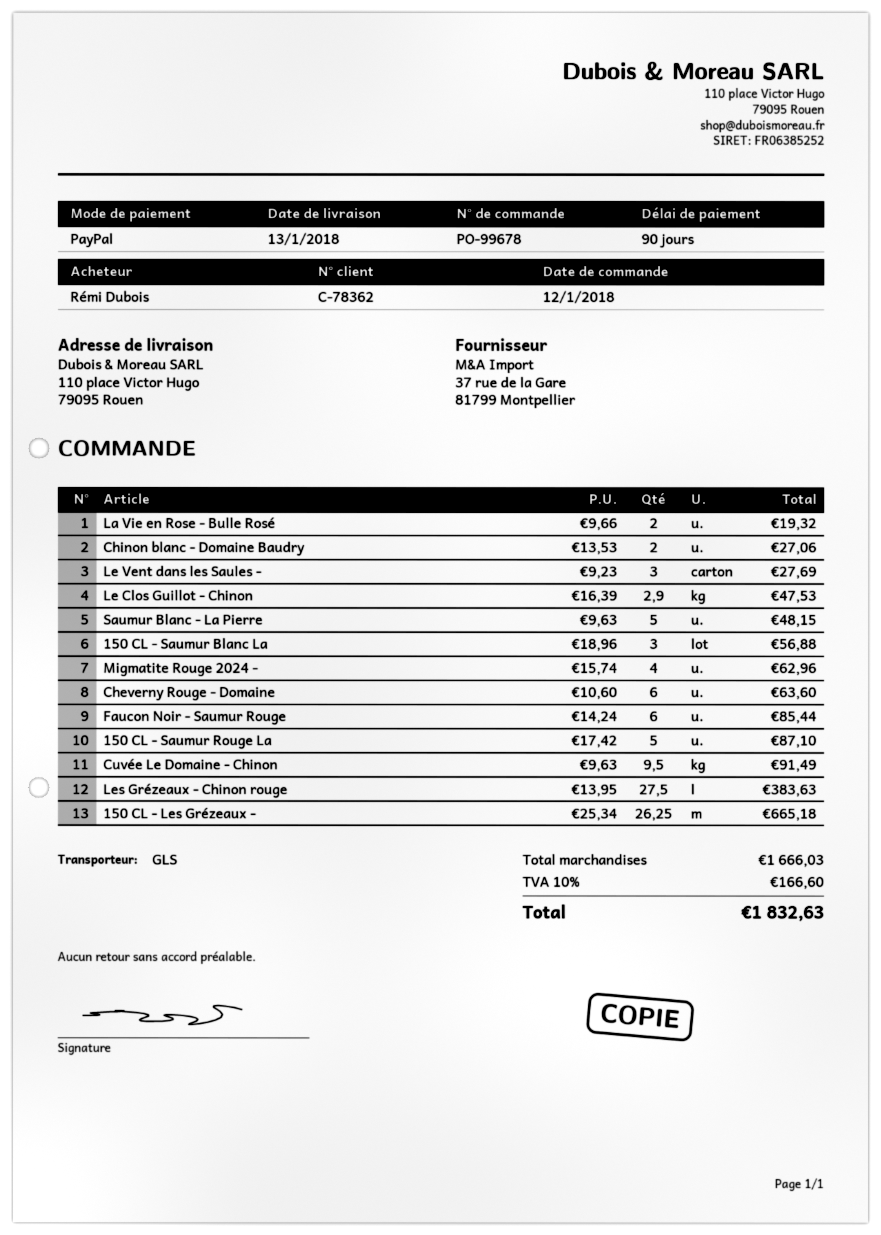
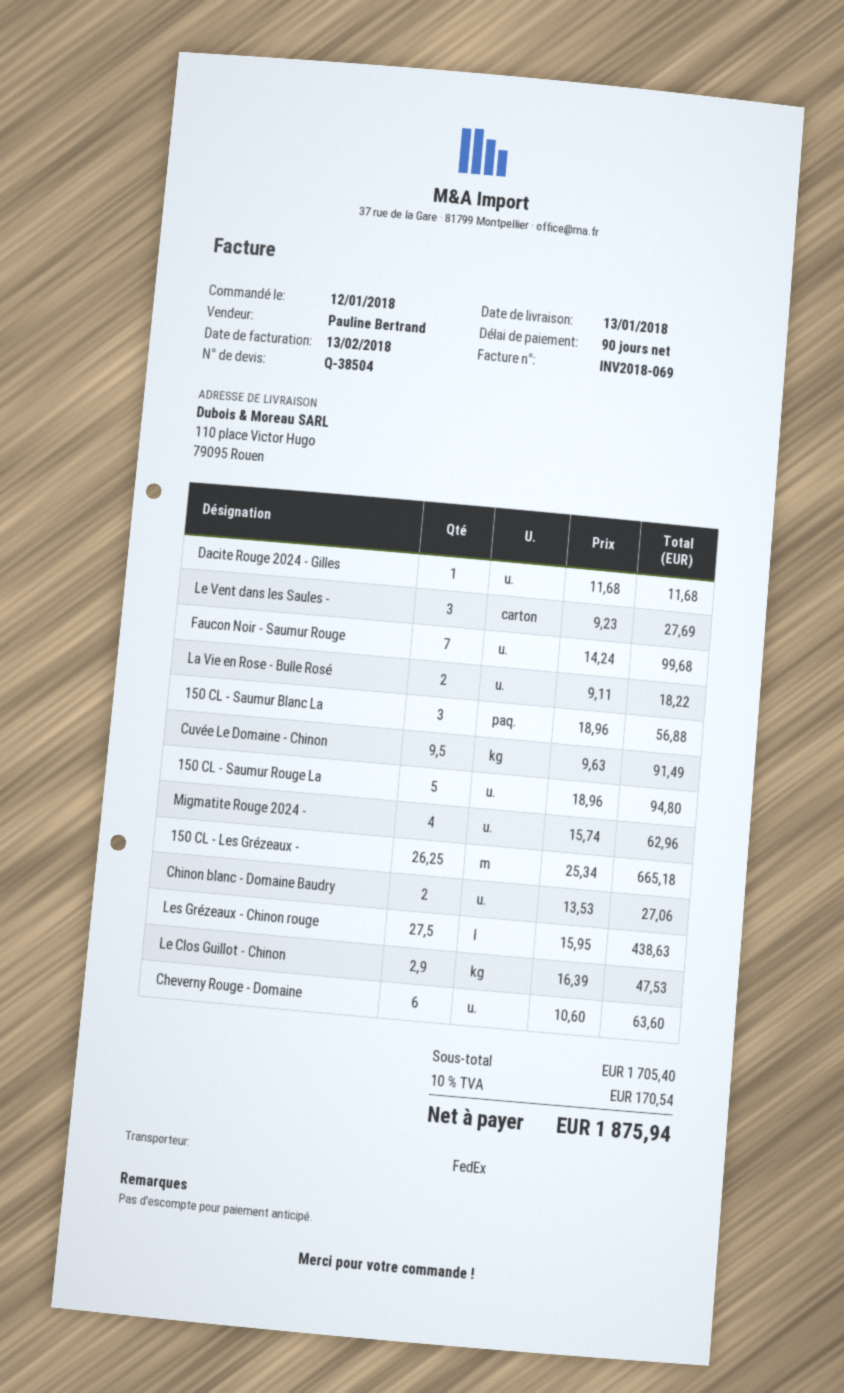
shipping method: GLS -> FedEx
La Vie en Rose - Bulle Rosé: 2 x 9.66 = 19.32 -> 2 x 9.11 = 18.22
Saumur Blanc - La Pierre: 5 x 9.63 = 48.15 -> none
Faucon Noir - Saumur Rouge: 6 x 14.24 = 85.44 -> 7 x 14.24 = 99.68
150 CL - Saumur Rouge La: 5 x 17.42 = 87.10 -> 5 x 18.96 = 94.80
Les Grézeaux - Chinon rouge: 27.5 x 13.95 = 383.63 -> 27.5 x 15.95 = 438.63
Dacite Rouge 2024 - Gilles: none -> 1 x 11.68 = 11.68
subtotal: 1666.03 -> 1705.40
tax: 10% = 166.60 -> 10% = 170.54
total: 1832.63 -> 1875.94

